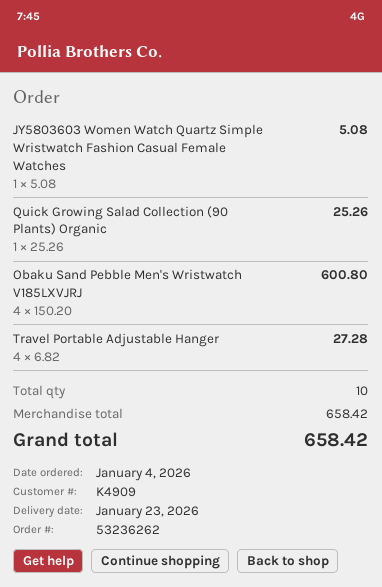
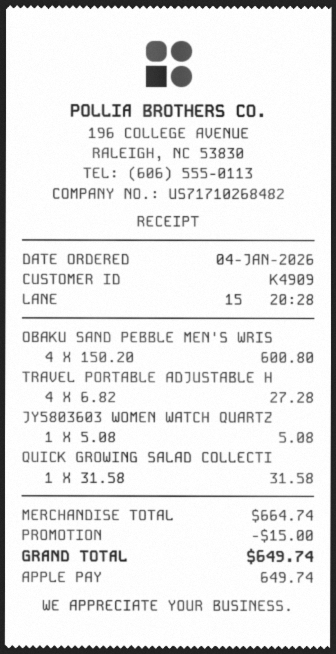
Quick Growing Salad Collection (90 Plants) Organic: 1 x 25.26 = 25.26 -> 1 x 31.58 = 31.58
subtotal: 658.42 -> 664.74
discount: none -> 15.00
total: 658.42 -> 649.74

